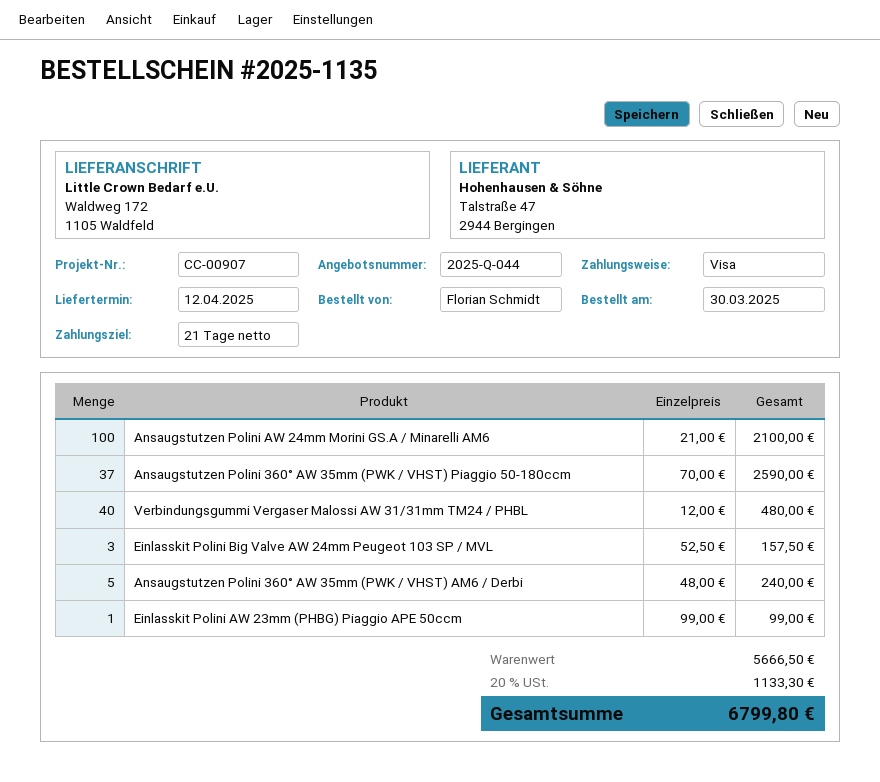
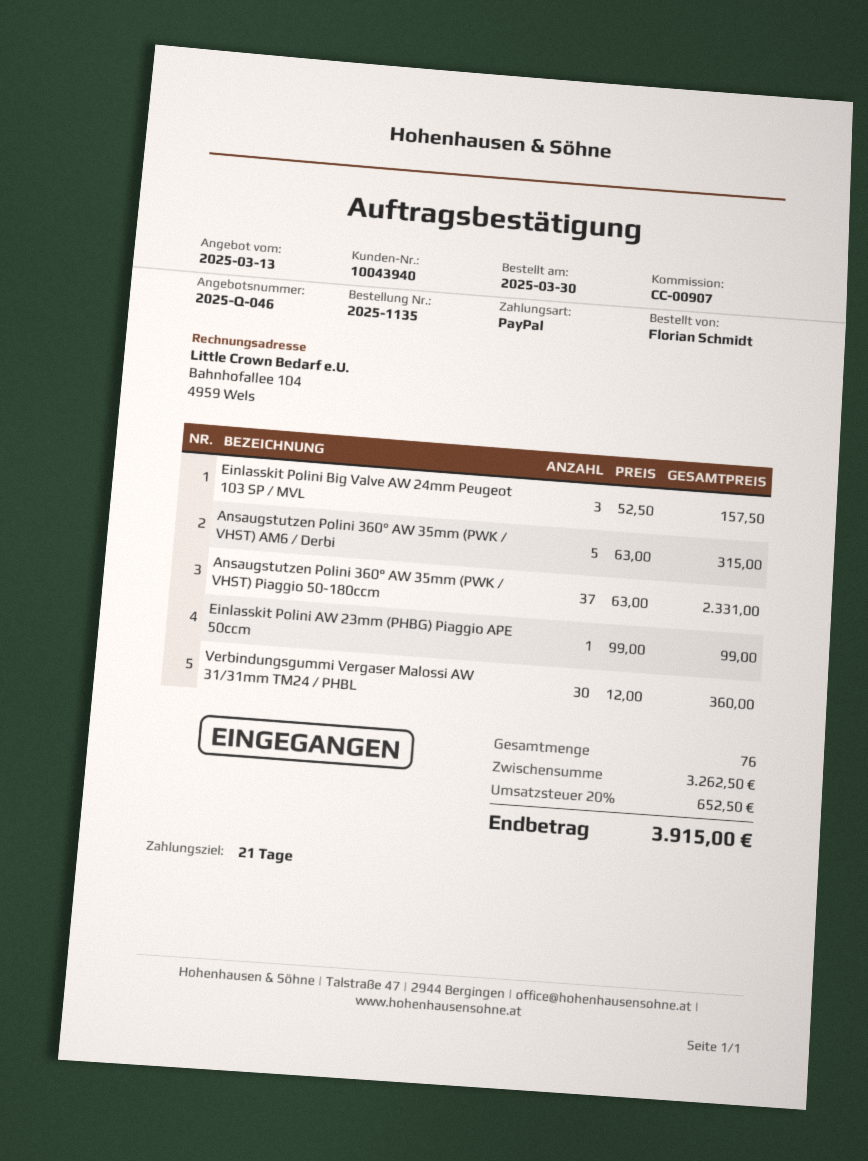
quote number: 2025-Q-044 -> 2025-Q-046
payment method: Visa -> PayPal
Ansaugstutzen Polini AW 24mm Morini GS.A / Minarelli AM6: 100 x 21.00 = 2100.00 -> none
Ansaugstutzen Polini 360° AW 35mm (PWK / VHST) Piaggio 50-180ccm: 37 x 70.00 = 2590.00 -> 37 x 63.00 = 2331.00
Verbindungsgummi Vergaser Malossi AW 31/31mm TM24 / PHBL: 40 x 12.00 = 480.00 -> 30 x 12.00 = 360.00
Ansaugstutzen Polini 360° AW 35mm (PWK / VHST) AM6 / Derbi: 5 x 48.00 = 240.00 -> 5 x 63.00 = 315.00
subtotal: 5666.50 -> 3262.50
tax: 20% = 1133.30 -> 20% = 652.50
total: 6799.80 -> 3915.00

